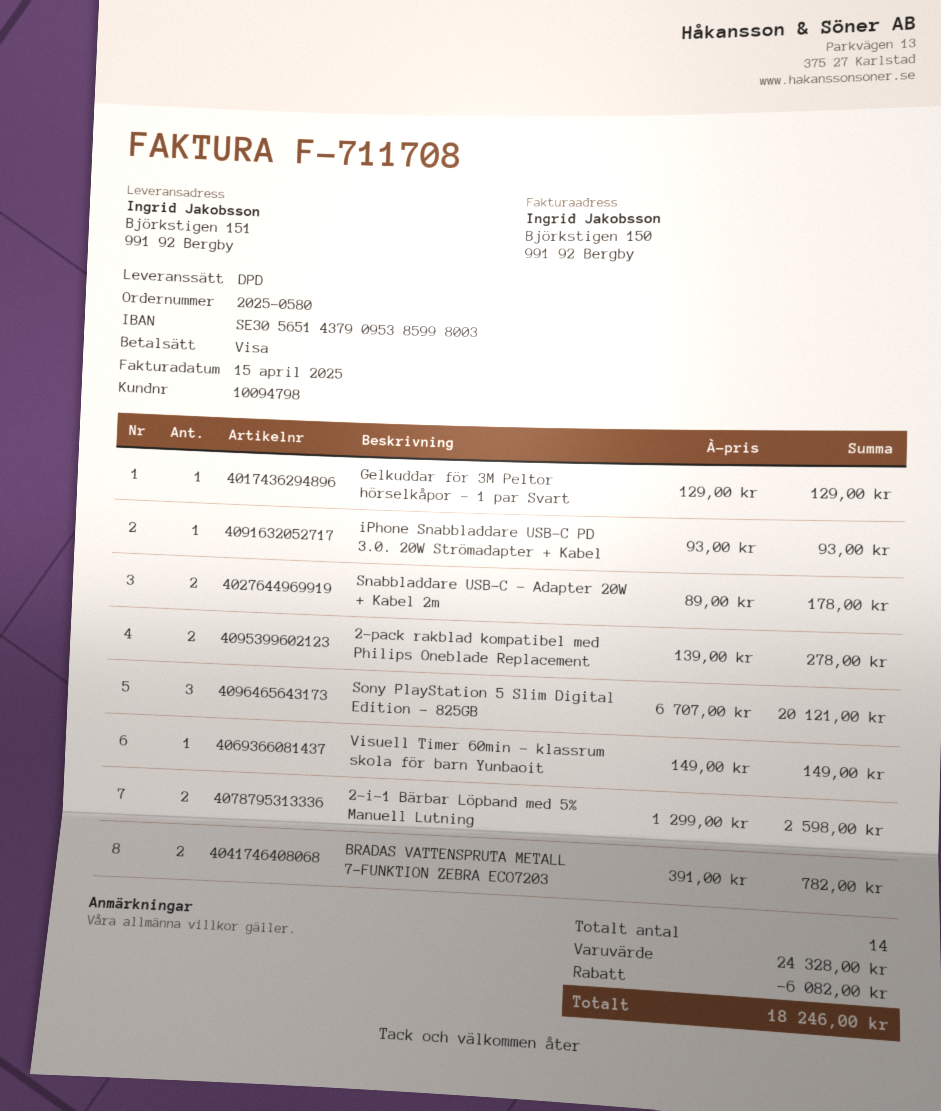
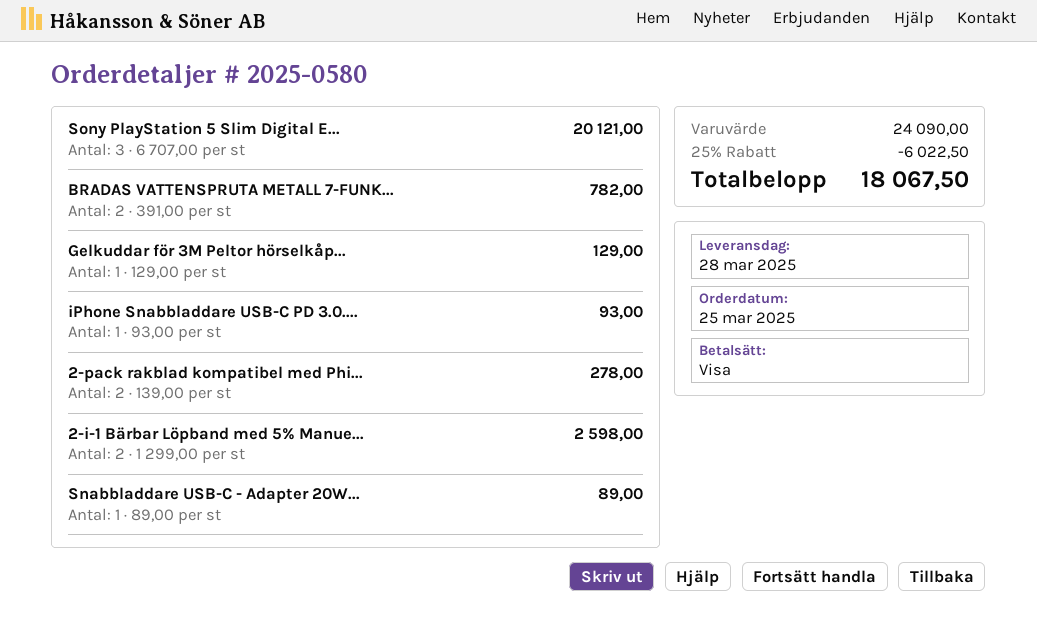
Snabbladdare USB-C - Adapter 20W + Kabel 2m: 2 x 89.00 = 178.00 -> 1 x 89.00 = 89.00
Visuell Timer 60min - klassrum skola för barn Yunbaoit: 1 x 149.00 = 149.00 -> none
subtotal: 24328.00 -> 24090.00
discount: 6082.00 -> 6022.50
total: 18246.00 -> 18067.50

